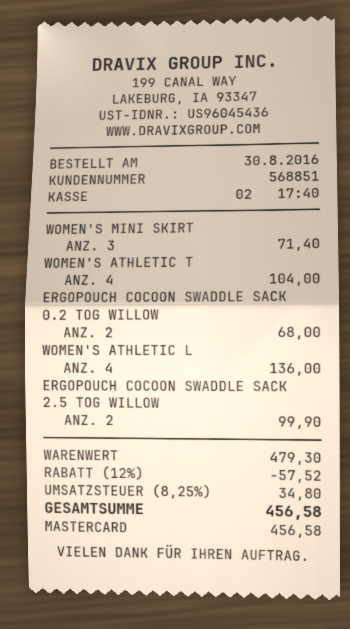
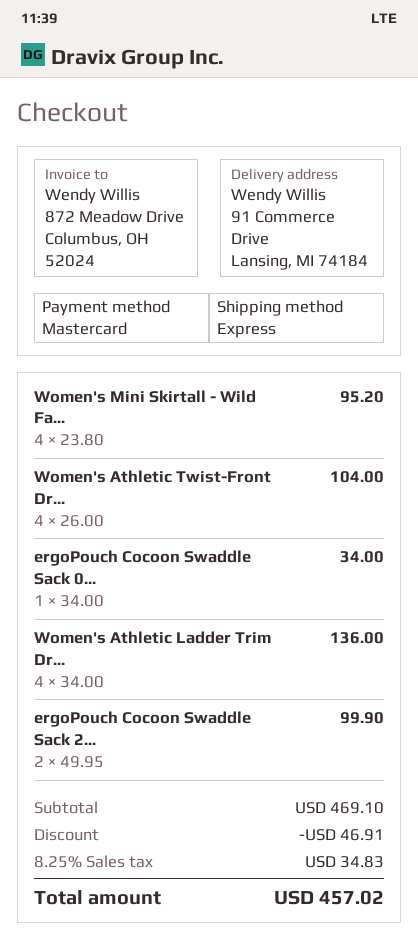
WOMEN'S MINI SKIRT: 3 for 71.40 -> 4 for 95.20
ERGOPOUCH COCOON SWADDLE SACK 0.2 TOG WILLOW: 2 for 68.00 -> 1 for 34.00
subtotal: 479.30 -> 469.10
discount: 57.52 -> 46.91
tax: 8.25% = 34.80 -> 8.25% = 34.83
total: 456.58 -> 457.02

